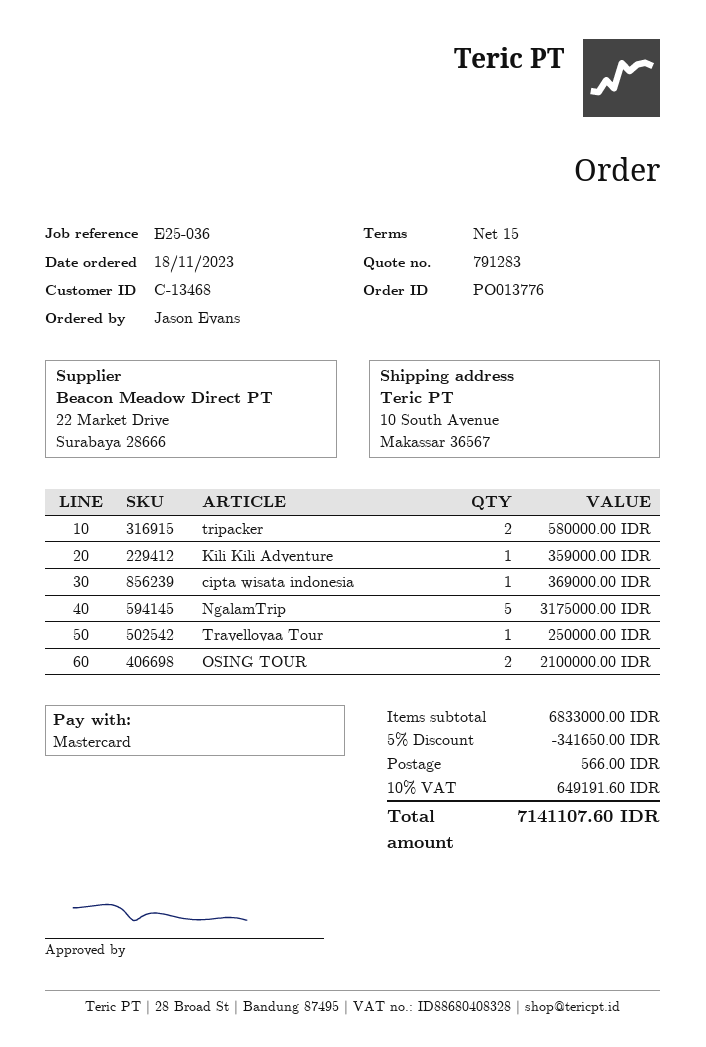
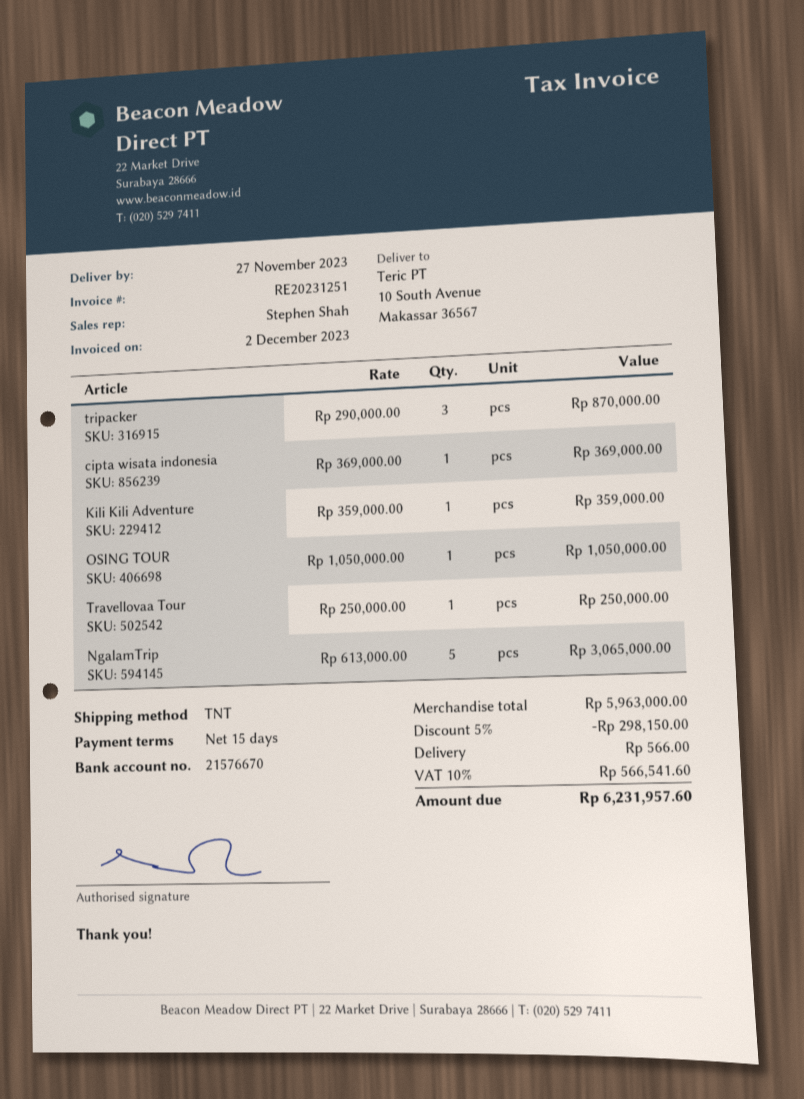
tripacker: 2 for 580000.00 -> 3 for 870000.00
NgalamTrip: 5 for 3175000.00 -> 5 for 3065000.00
OSING TOUR: 2 for 2100000.00 -> 1 for 1050000.00
subtotal: 6833000.00 -> 5963000.00
discount: 5% = 341650.00 -> 5% = 298150.00
tax: 10% = 649191.60 -> 10% = 566541.60
total: 7141107.60 -> 6231957.60

